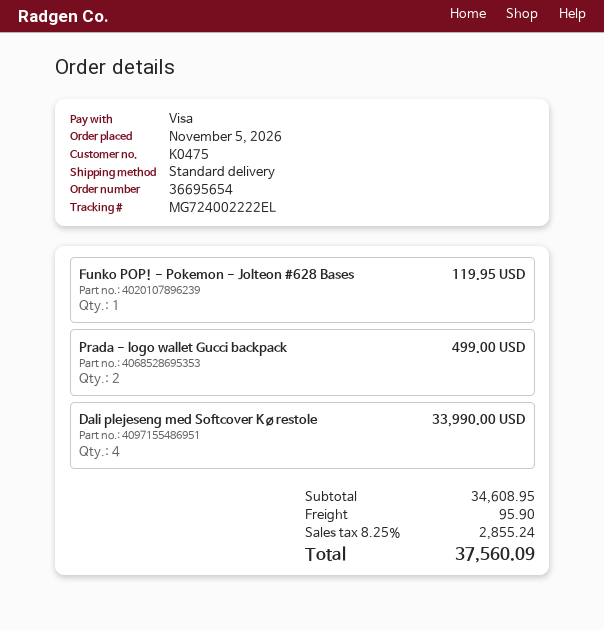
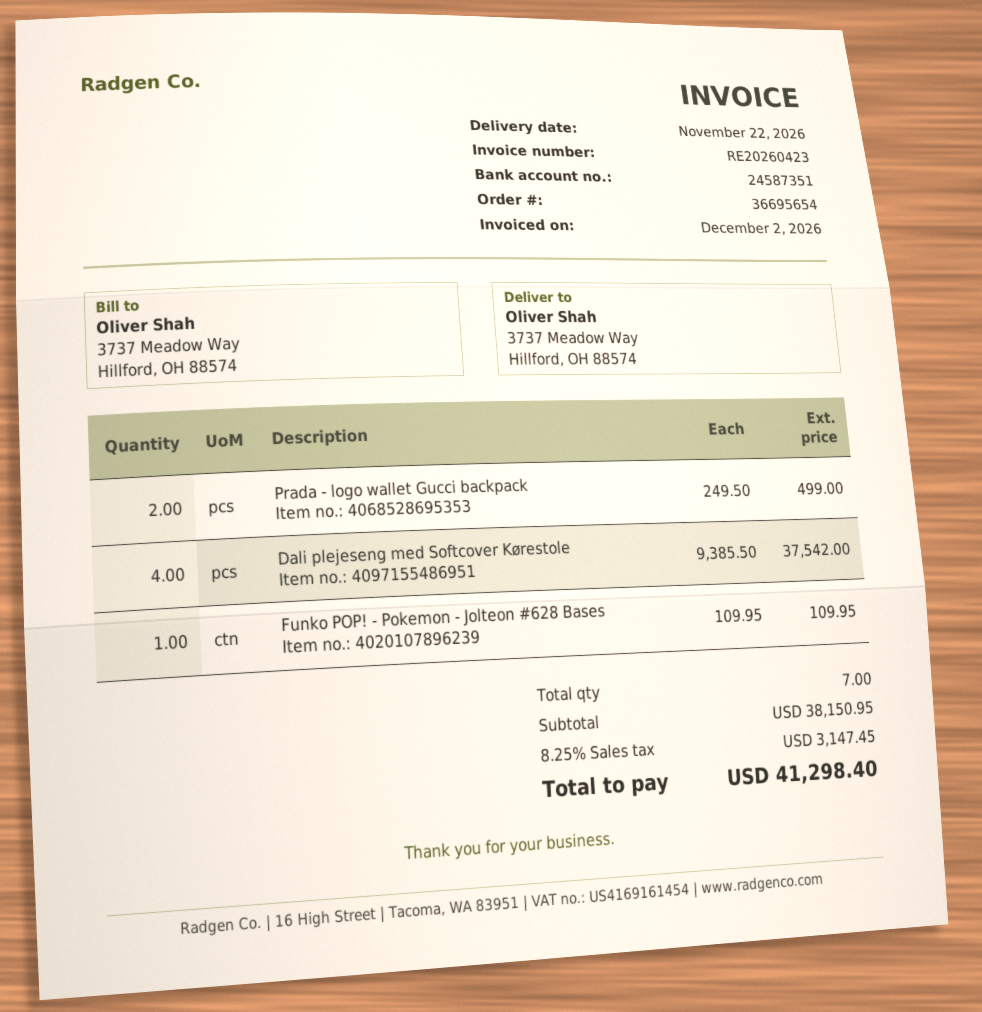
Funko POP! - Pokemon - Jolteon #628 Bases: 1 for 119.95 -> 1 for 109.95
Dali plejeseng med Softcover Kørestole: 4 for 33990.00 -> 4 for 37542.00
subtotal: 34608.95 -> 38150.95
shipping: 95.90 -> none
tax: 8.25% = 2855.24 -> 8.25% = 3147.45
total: 37560.09 -> 41298.40

